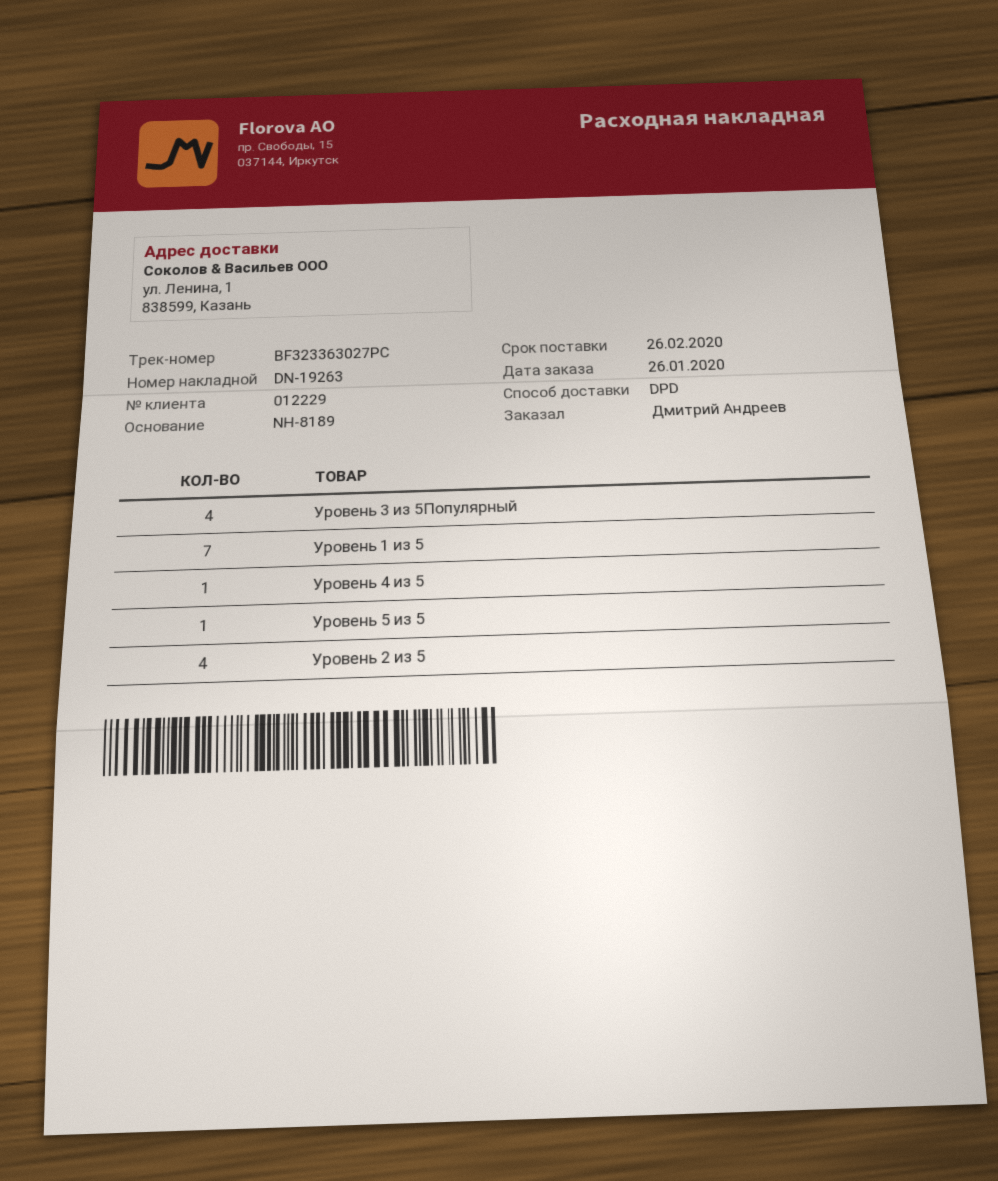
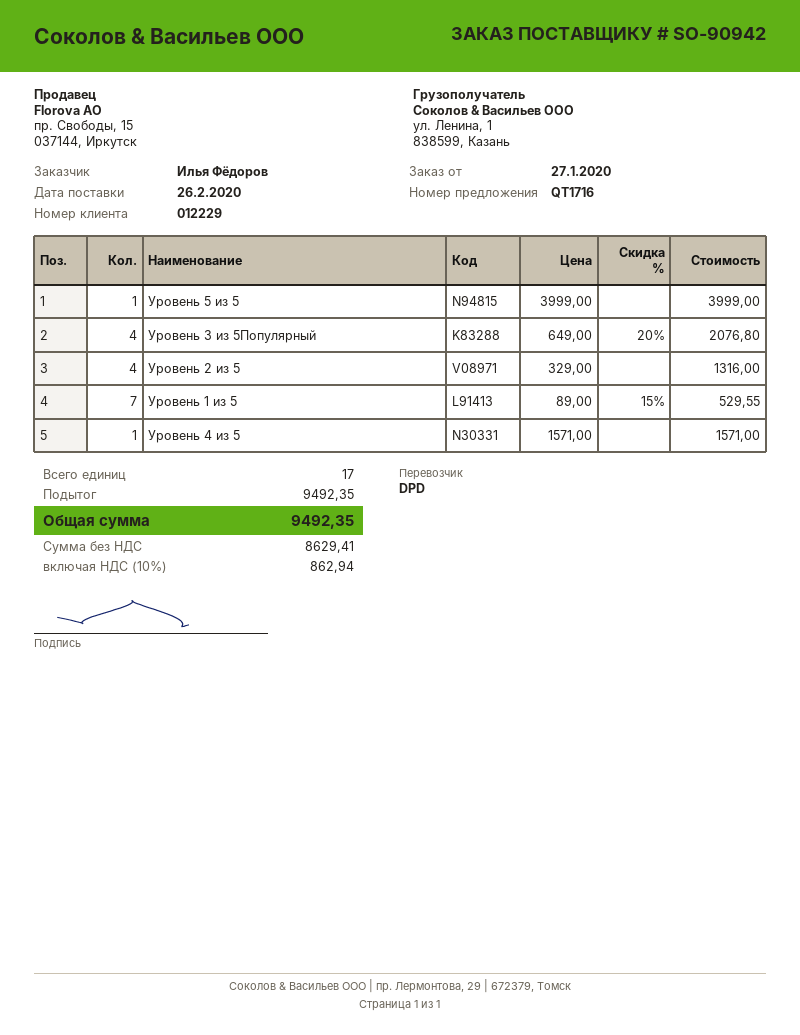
order date: 2020-01-26 -> 2020-01-27
ordered by: Дмитрий Андреев -> Илья Фёдоров

